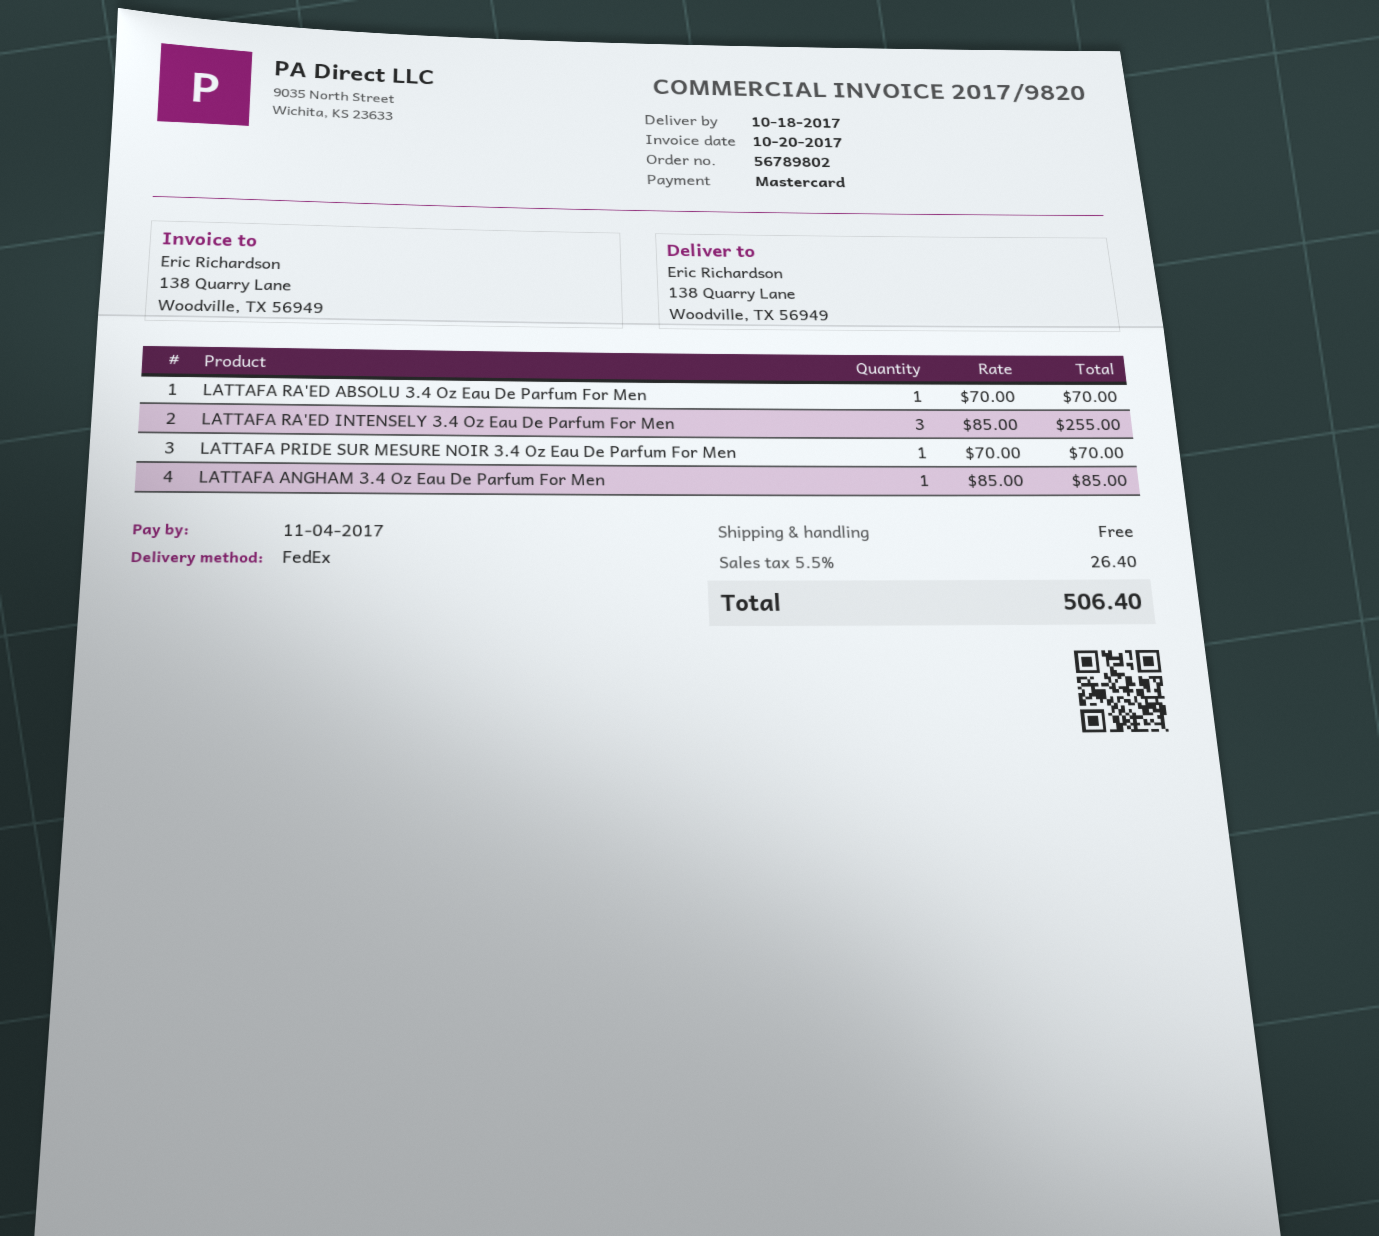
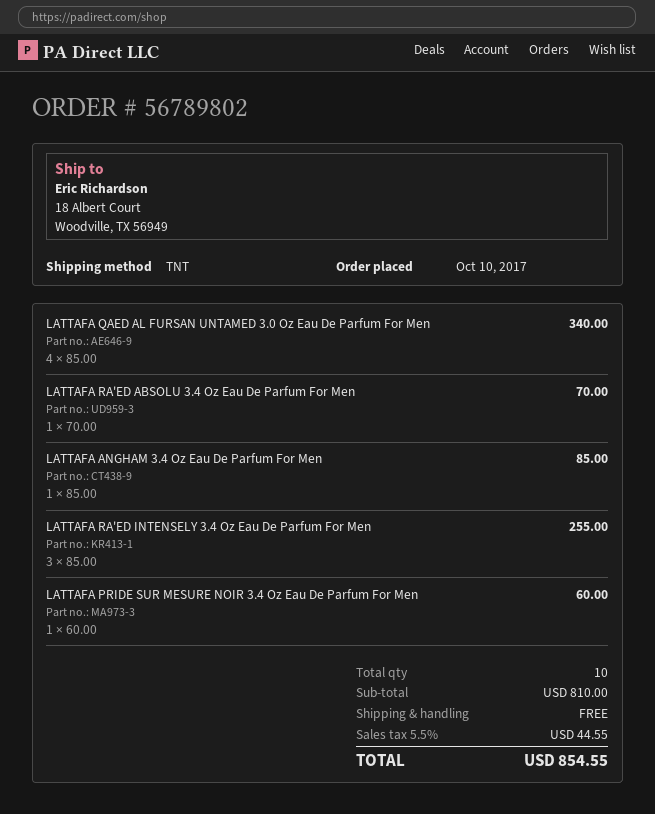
shipping method: FedEx -> TNT
ship to: 138 Quarry Lane, Woodville, TX 56949 -> 18 Albert Court, Woodville, TX 56949
LATTAFA PRIDE SUR MESURE NOIR 3.4 Oz Eau De Parfum For Men: 1 x 70.00 = 70.00 -> 1 x 60.00 = 60.00
LATTAFA QAED AL FURSAN UNTAMED 3.0 Oz Eau De Parfum For Men: none -> 4 x 85.00 = 340.00
tax: 5.5% = 26.40 -> 5.5% = 44.55
total: 506.40 -> 854.55

